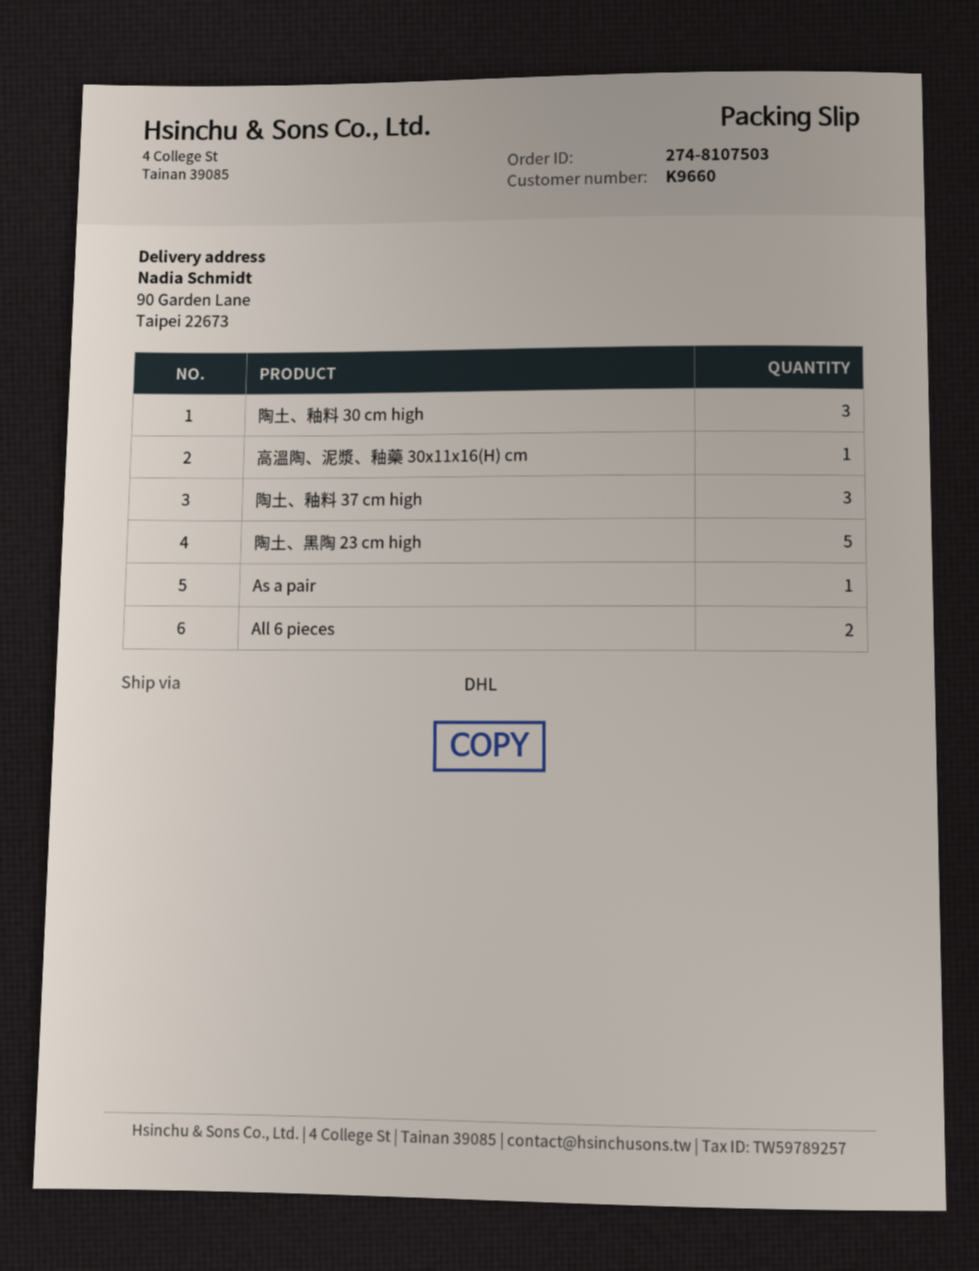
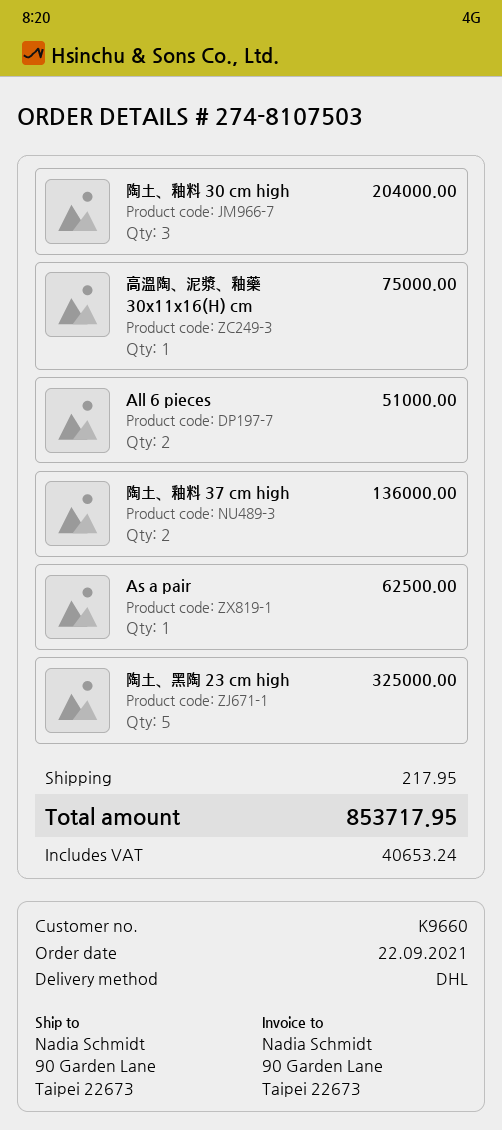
陶土、釉料 37 cm high: 3 -> 2

